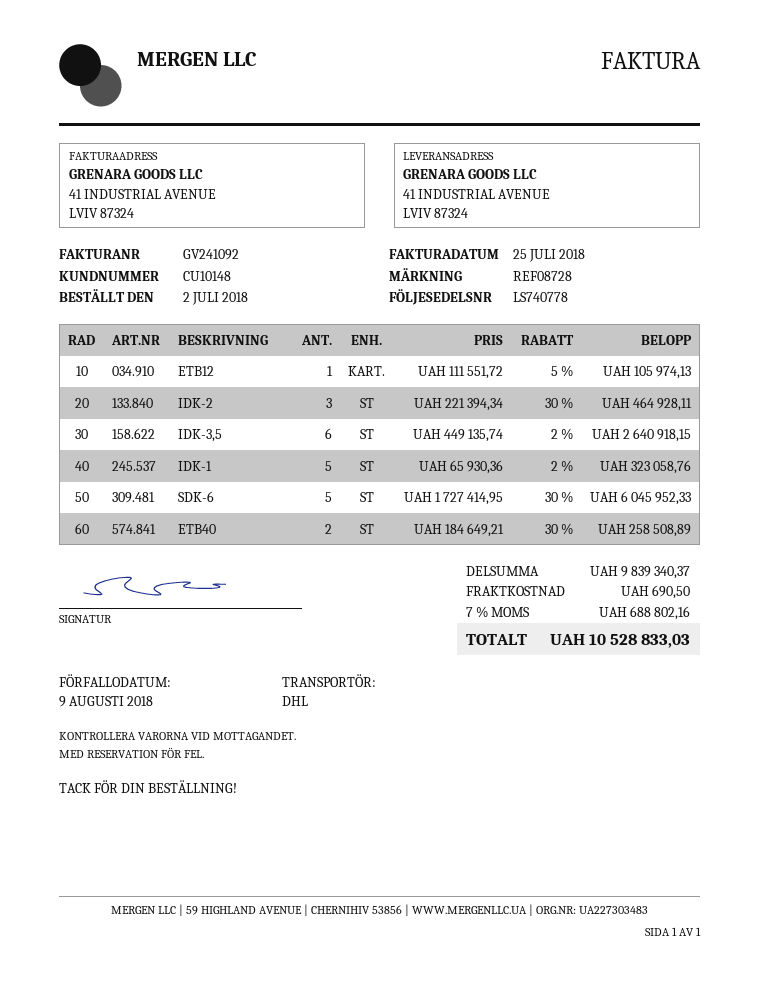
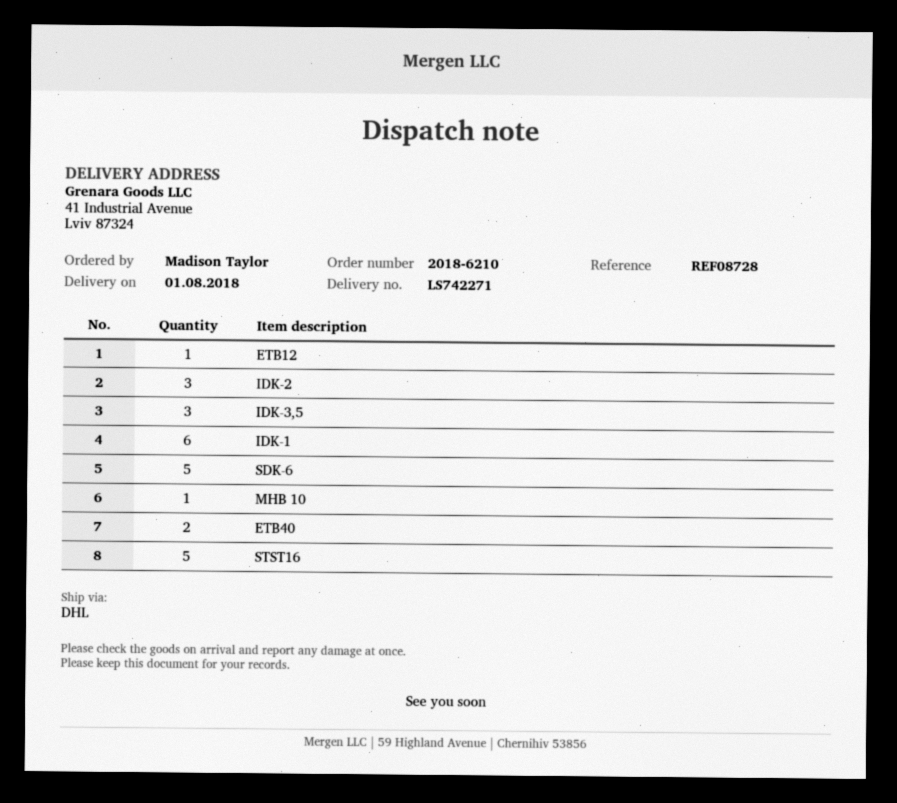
delivery note number: LS740778 -> LS742271
IDK-3,5: 6 -> 3
IDK-1: 5 -> 6
MHB 10: none -> 1
STST16: none -> 5

